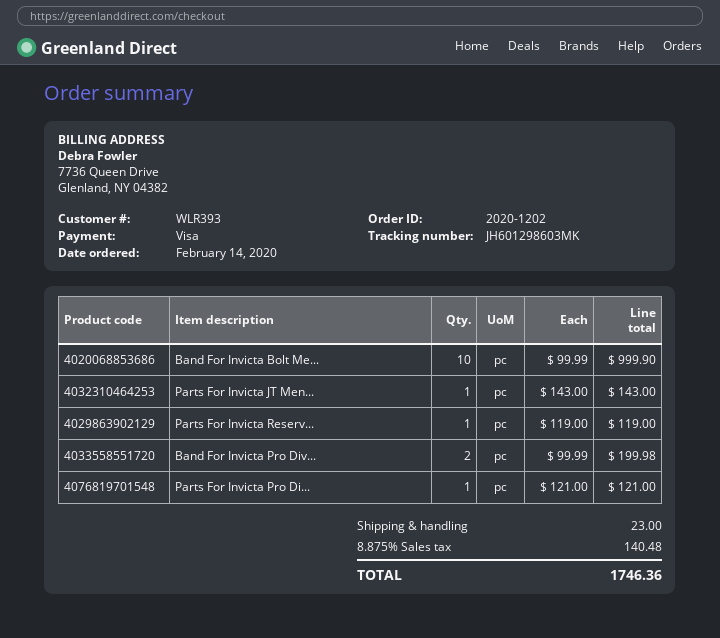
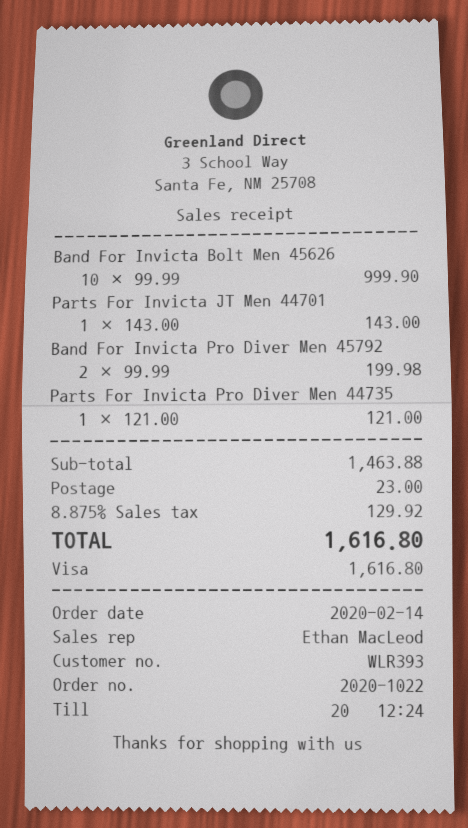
order number: 2020-1202 -> 2020-1022
Parts For Invicta Reserv...: 1 x 119.00 = 119.00 -> none
tax: 8.875% = 140.48 -> 8.875% = 129.92
total: 1746.36 -> 1616.80

